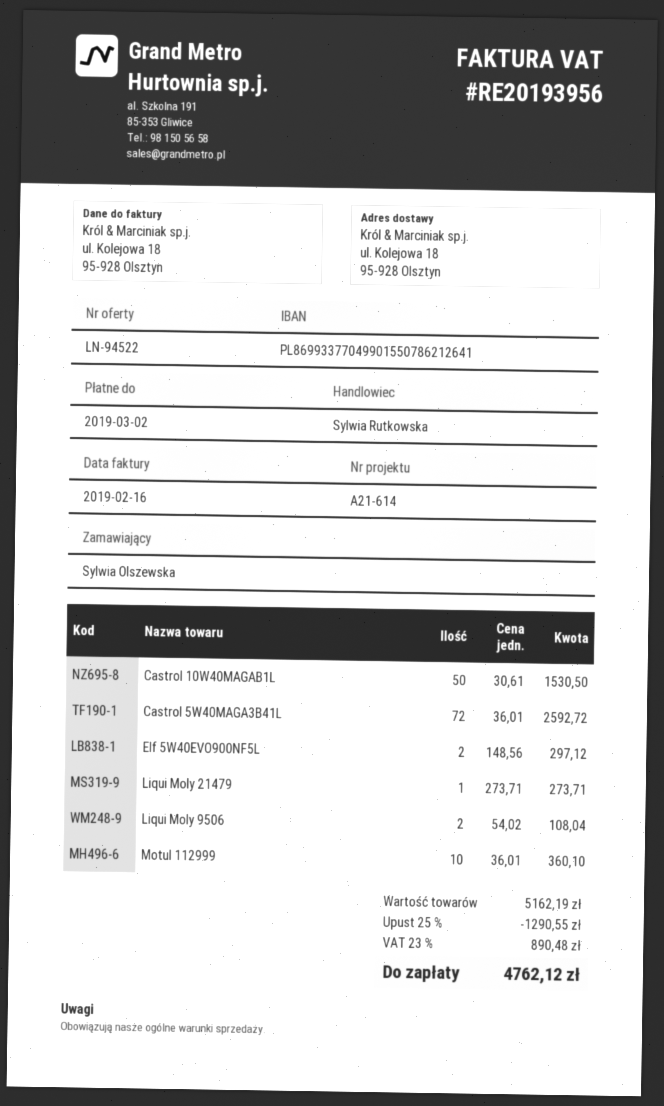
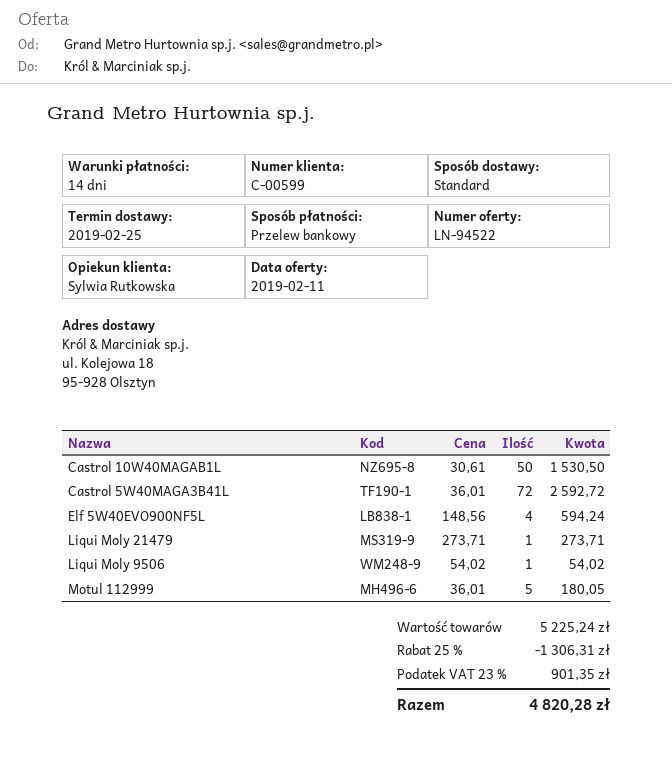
Elf 5W40EVO900NF5L: 2 x 148.56 = 297.12 -> 4 x 148.56 = 594.24
Liqui Moly 9506: 2 x 54.02 = 108.04 -> 1 x 54.02 = 54.02
Motul 112999: 10 x 36.01 = 360.10 -> 5 x 36.01 = 180.05
subtotal: 5162.19 -> 5225.24
discount: 25% = 1290.55 -> 25% = 1306.31
tax: 23% = 890.48 -> 23% = 901.35
total: 4762.12 -> 4820.28

